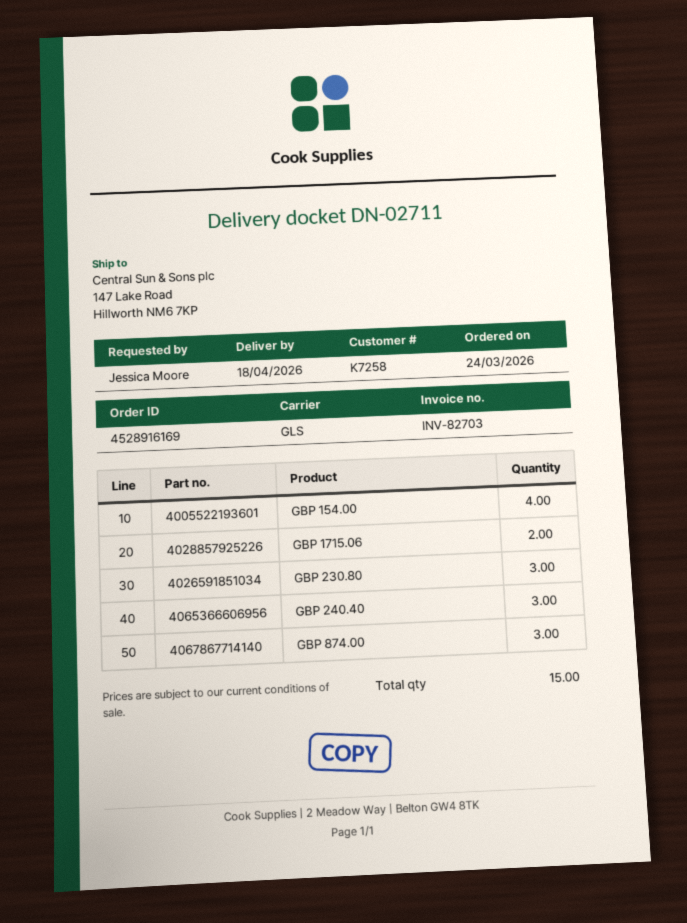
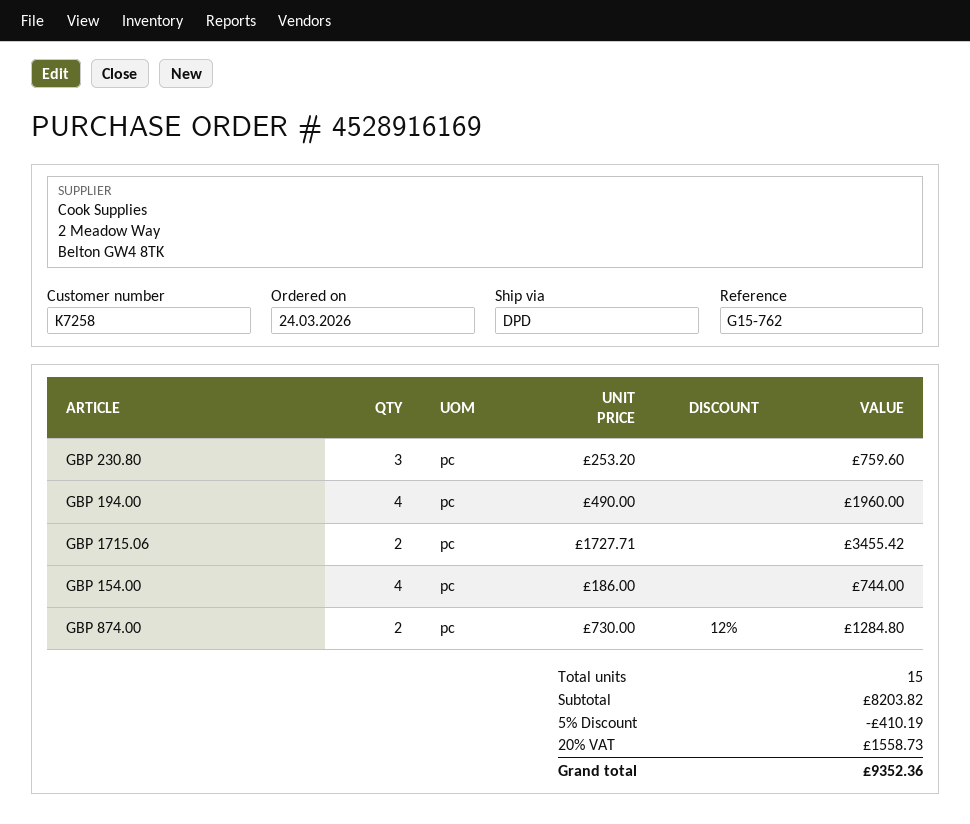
shipping method: GLS -> DPD
GBP 240.40: 3 -> none
GBP 874.00: 3 -> 2
GBP 194.00: none -> 4

